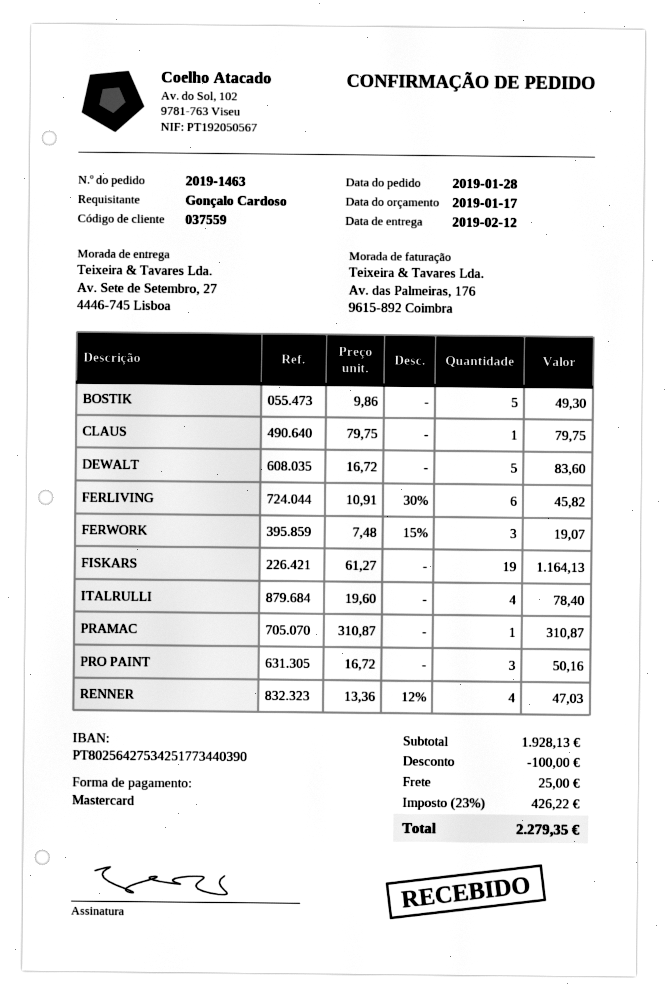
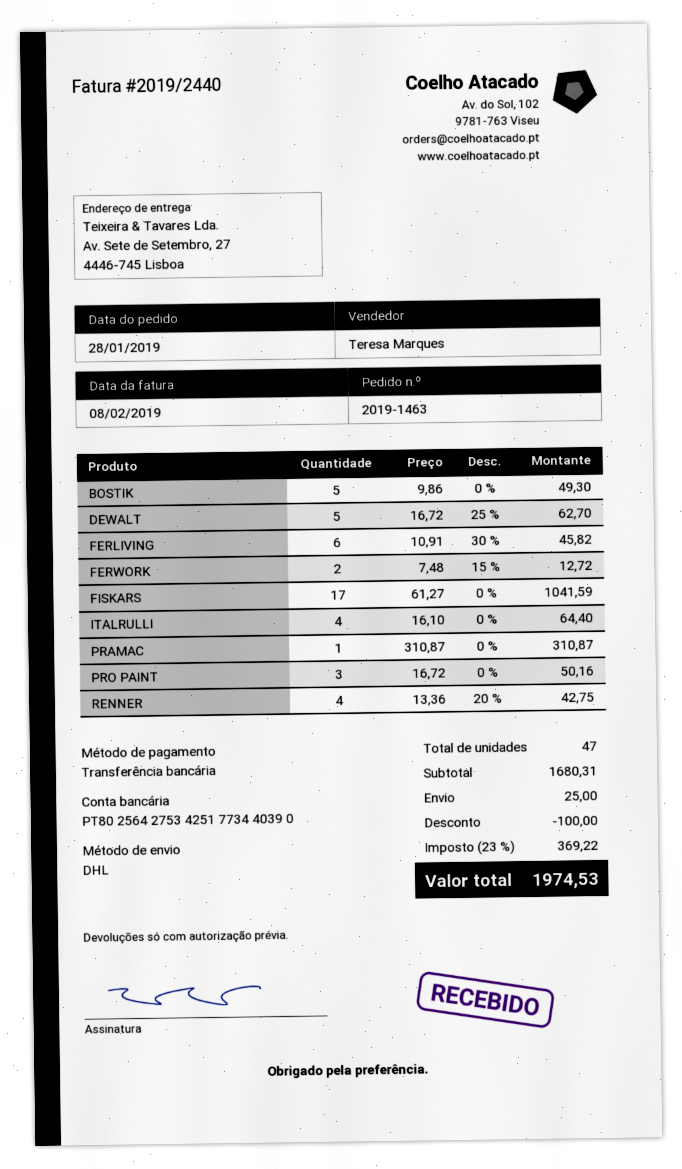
payment method: Mastercard -> bank transfer
CLAUS: 1 x 79.75 = 79.75 -> none
DEWALT: 5 x 16.72 = 83.60 -> 5 x 16.72 - 25% = 62.70
FERWORK: 3 x 7.48 - 15% = 19.07 -> 2 x 7.48 - 15% = 12.72
FISKARS: 19 x 61.27 = 1164.13 -> 17 x 61.27 = 1041.59
ITALRULLI: 4 x 19.60 = 78.40 -> 4 x 16.10 = 64.40
RENNER: 4 x 13.36 - 12% = 47.03 -> 4 x 13.36 - 20% = 42.75
subtotal: 1928.13 -> 1680.31
tax: 23% = 426.22 -> 23% = 369.22
total: 2279.35 -> 1974.53

